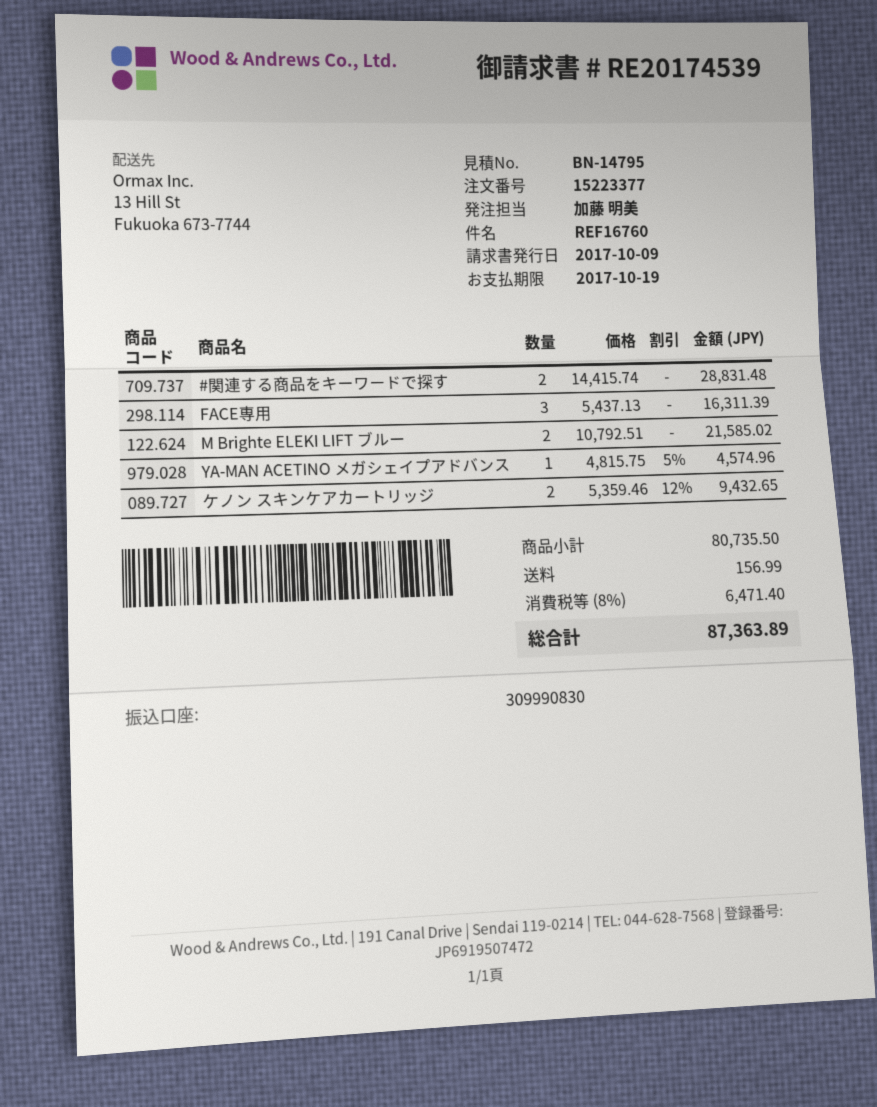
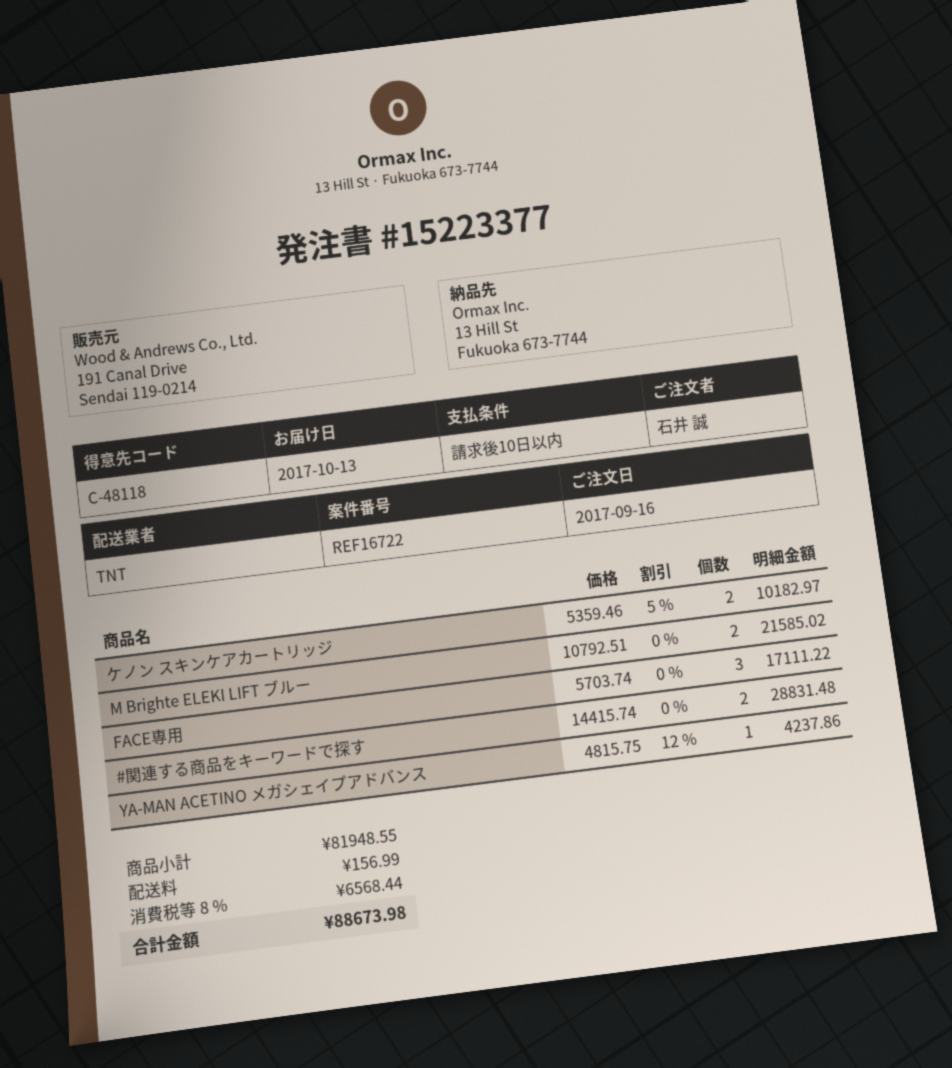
reference: REF16760 -> REF16722
ordered by: 加藤 明美 -> 石井 誠
FACE専用: 3 x 5437.13 = 16311.39 -> 3 x 5703.74 = 17111.22
YA-MAN ACETINO メガシェイプアドバンス: 1 x 4815.75 - 5% = 4574.96 -> 1 x 4815.75 - 12% = 4237.86
ケノン スキンケアカートリッジ: 2 x 5359.46 - 12% = 9432.65 -> 2 x 5359.46 - 5% = 10182.97
subtotal: 80735.50 -> 81948.55
tax: 8% = 6471.40 -> 8% = 6568.44
total: 87363.89 -> 88673.98

